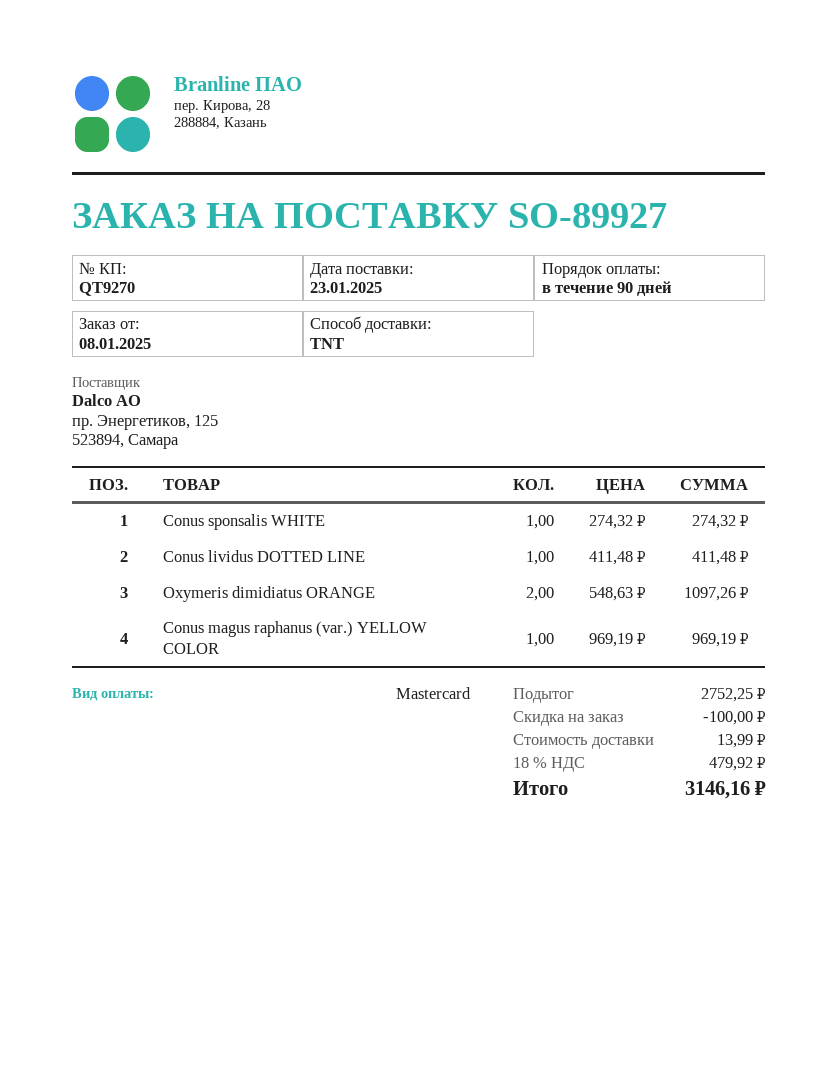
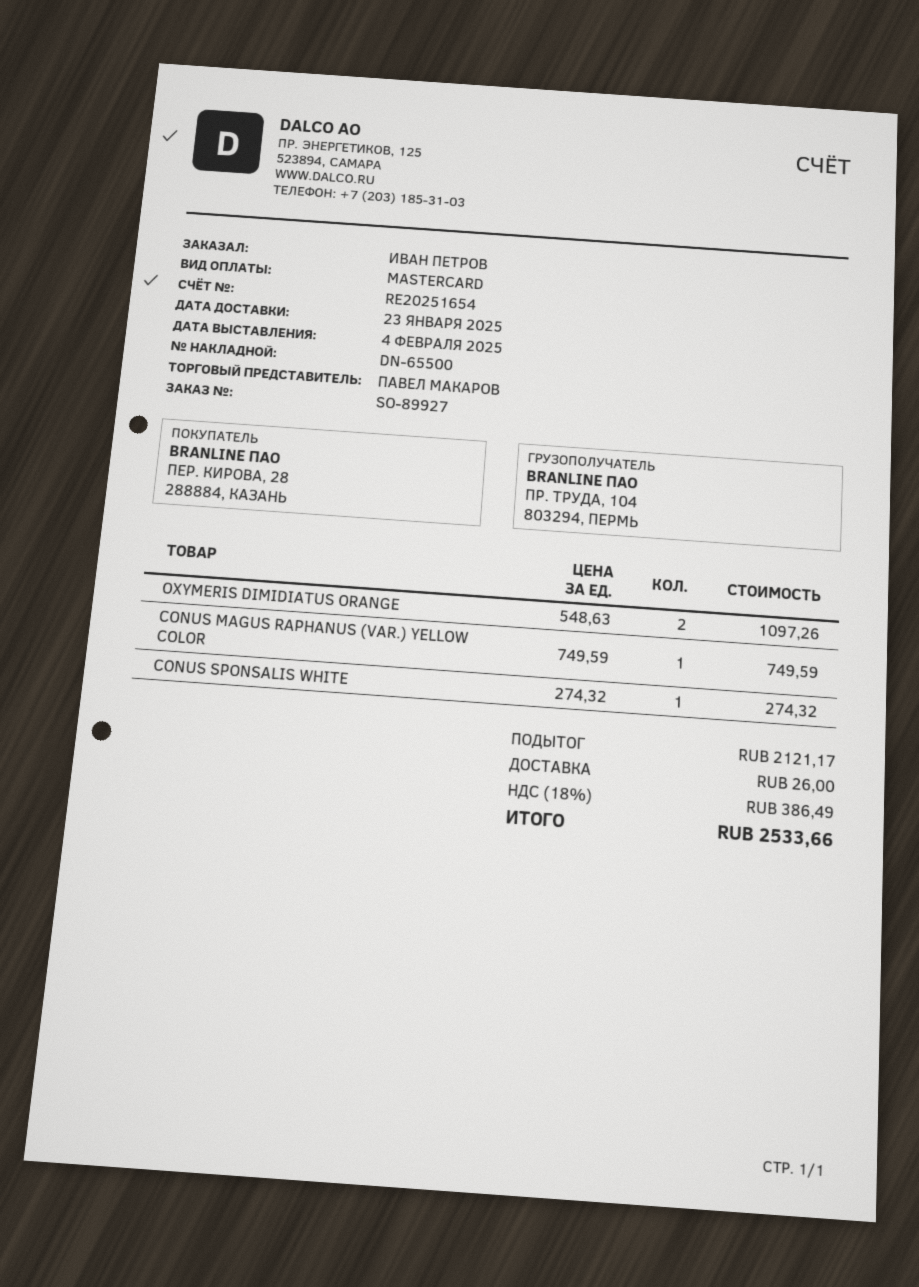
Conus lividus DOTTED LINE: 1 x 411.48 = 411.48 -> none
Conus magus raphanus (var.) YELLOW COLOR: 1 x 969.19 = 969.19 -> 1 x 749.59 = 749.59
subtotal: 2752.25 -> 2121.17
discount: 100.00 -> none
shipping: 13.99 -> 26.00
tax: 18% = 479.92 -> 18% = 386.49
total: 3146.16 -> 2533.66

